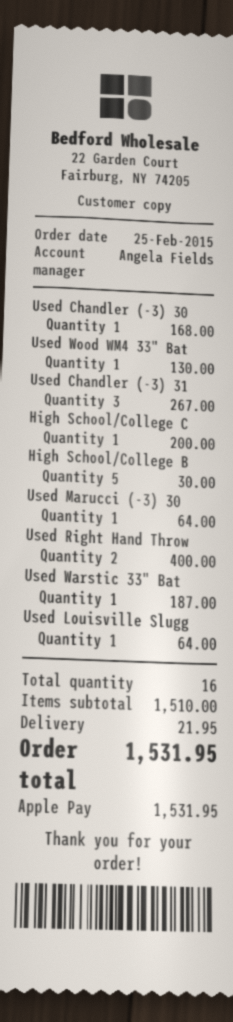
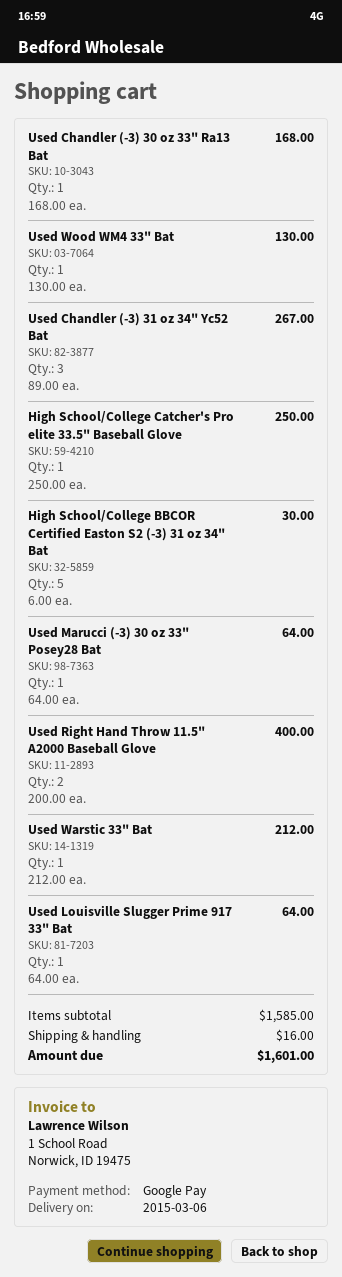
payment method: Apple Pay -> Google Pay
High School/College C: 1 for 200.00 -> 1 for 250.00
Used Warstic 33" Bat: 1 for 187.00 -> 1 for 212.00
subtotal: 1510.00 -> 1585.00
shipping: 21.95 -> 16.00
total: 1531.95 -> 1601.00

